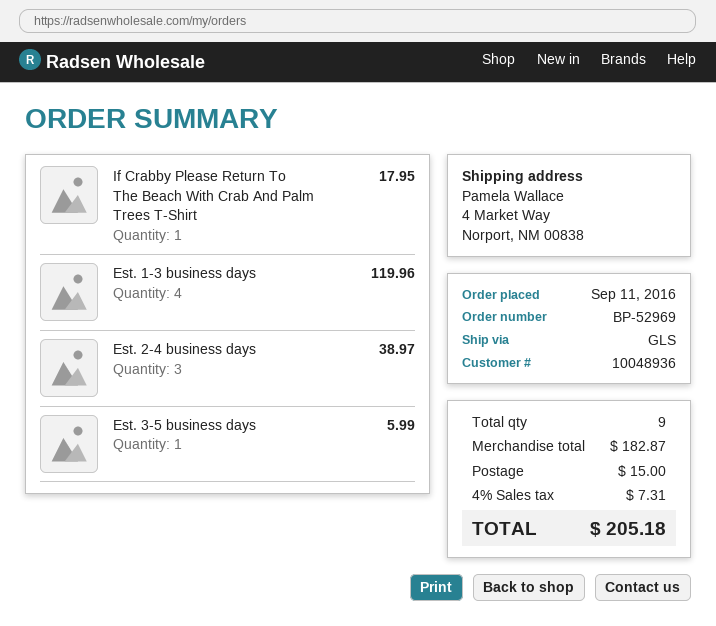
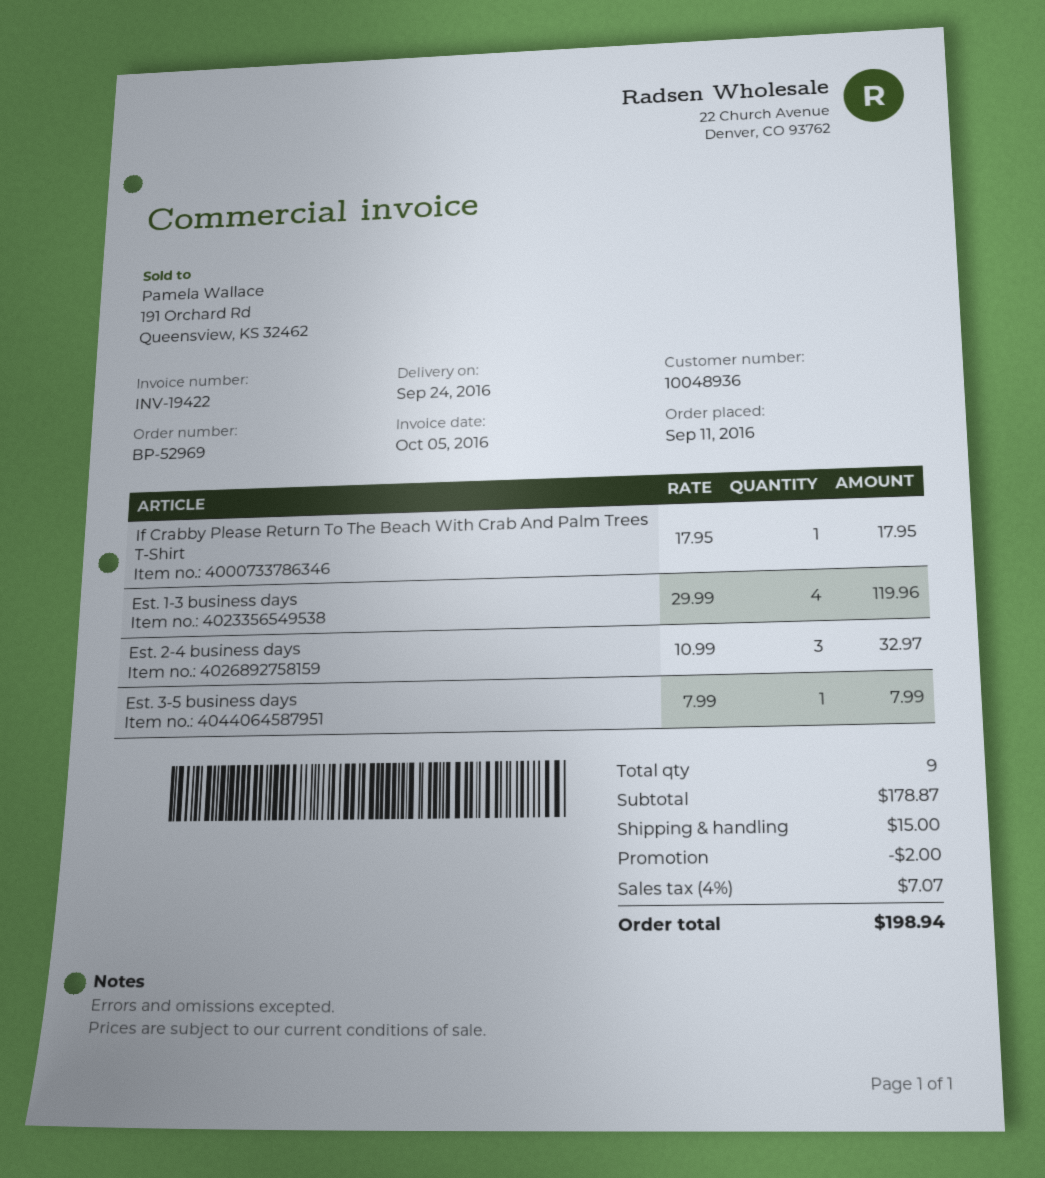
Est. 2-4 business days: 3 for 38.97 -> 3 for 32.97
Est. 3-5 business days: 1 for 5.99 -> 1 for 7.99
subtotal: 182.87 -> 178.87
discount: none -> 2.00
tax: 4% = 7.31 -> 4% = 7.07
total: 205.18 -> 198.94

